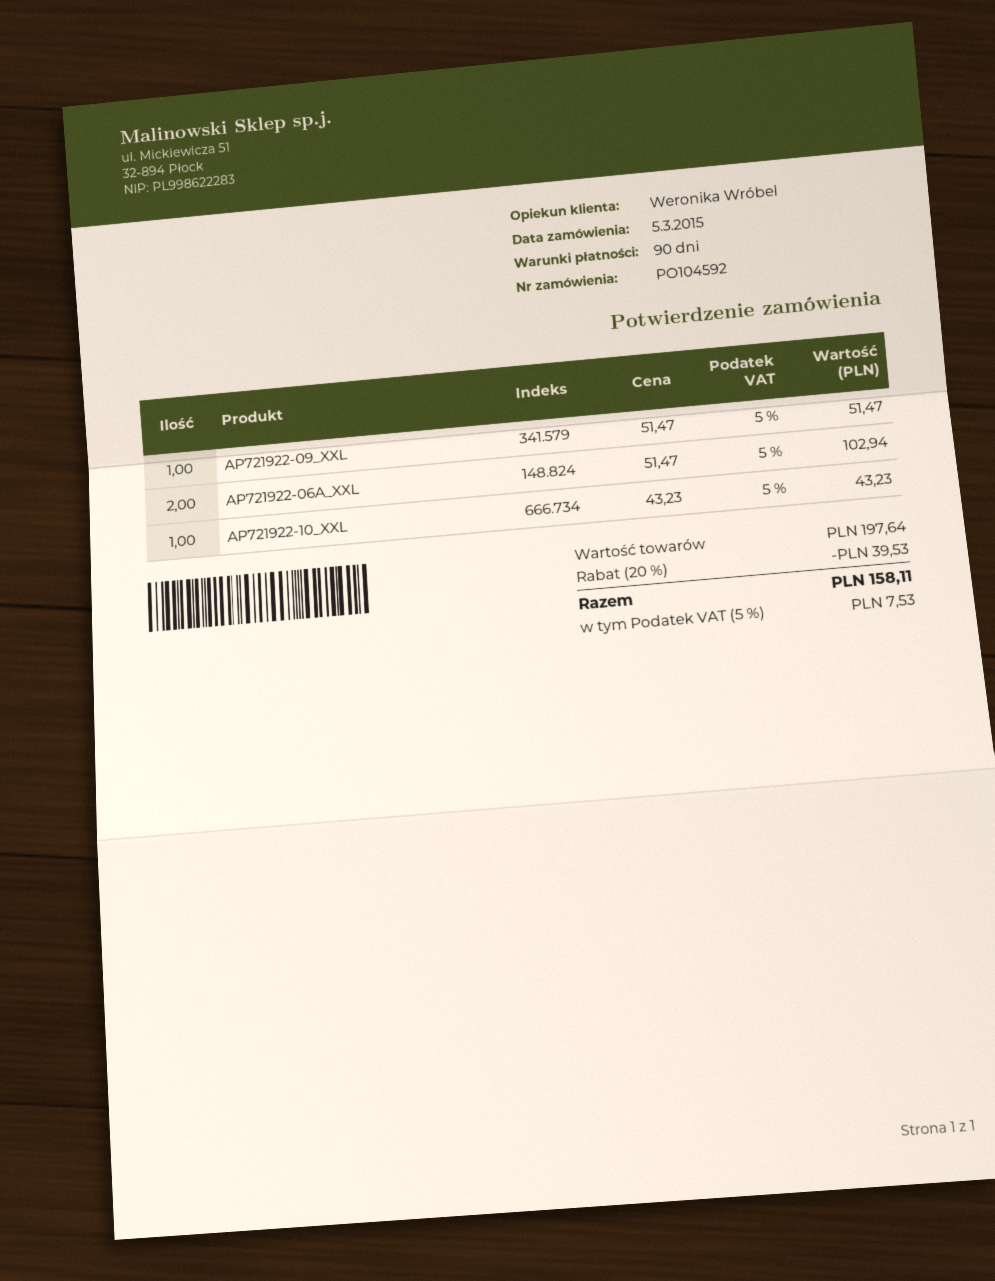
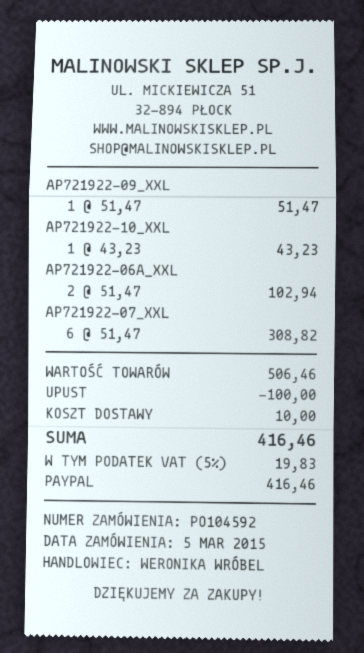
AP721922-07_XXL: none -> 6 x 51.47 = 308.82
subtotal: 197.64 -> 506.46
discount: 39.53 -> 100.00
shipping: none -> 10.00
tax: 5% = 7.53 -> 5% = 19.83
total: 158.11 -> 416.46

